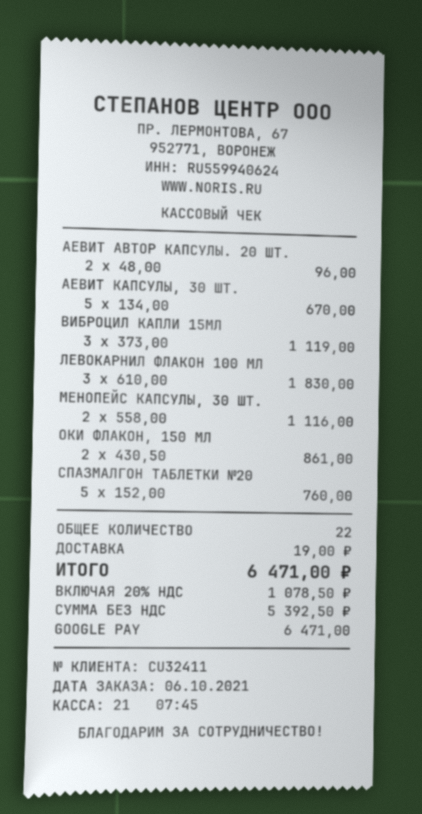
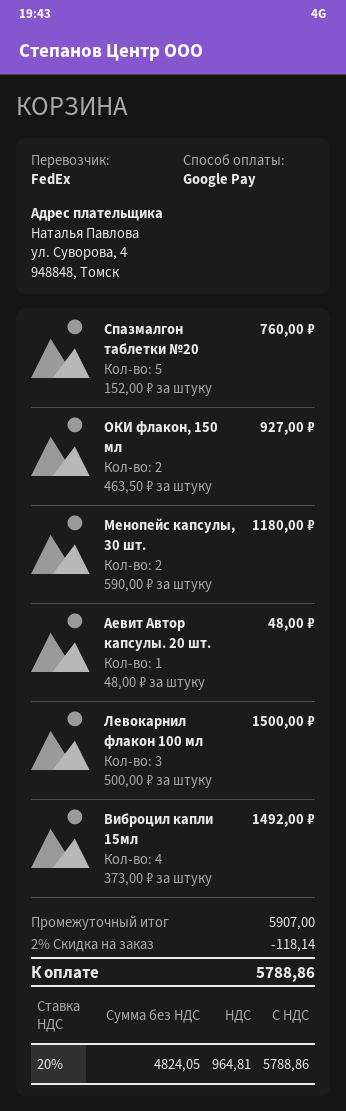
АЕВИТ АВТОР КАПСУЛЫ. 20 ШТ.: 2 x 48.00 = 96.00 -> 1 x 48.00 = 48.00
АЕВИТ КАПСУЛЫ, 30 ШТ.: 5 x 134.00 = 670.00 -> none
ВИБРОЦИЛ КАПЛИ 15МЛ: 3 x 373.00 = 1119.00 -> 4 x 373.00 = 1492.00
ЛЕВОКАРНИЛ ФЛАКОН 100 МЛ: 3 x 610.00 = 1830.00 -> 3 x 500.00 = 1500.00
МЕНОПЕЙС КАПСУЛЫ, 30 ШТ.: 2 x 558.00 = 1116.00 -> 2 x 590.00 = 1180.00
ОКИ ФЛАКОН, 150 МЛ: 2 x 430.50 = 861.00 -> 2 x 463.50 = 927.00
discount: none -> 2% = 118.14
shipping: 19.00 -> none
net: 5392.50 -> 4824.05
tax: 20% = 1078.50 -> 20% = 964.81
total: 6471.00 -> 5788.86

